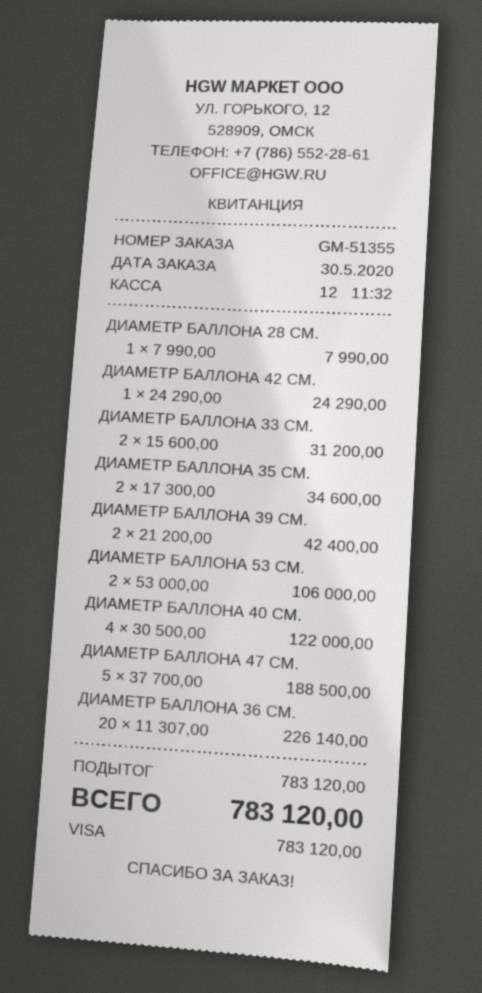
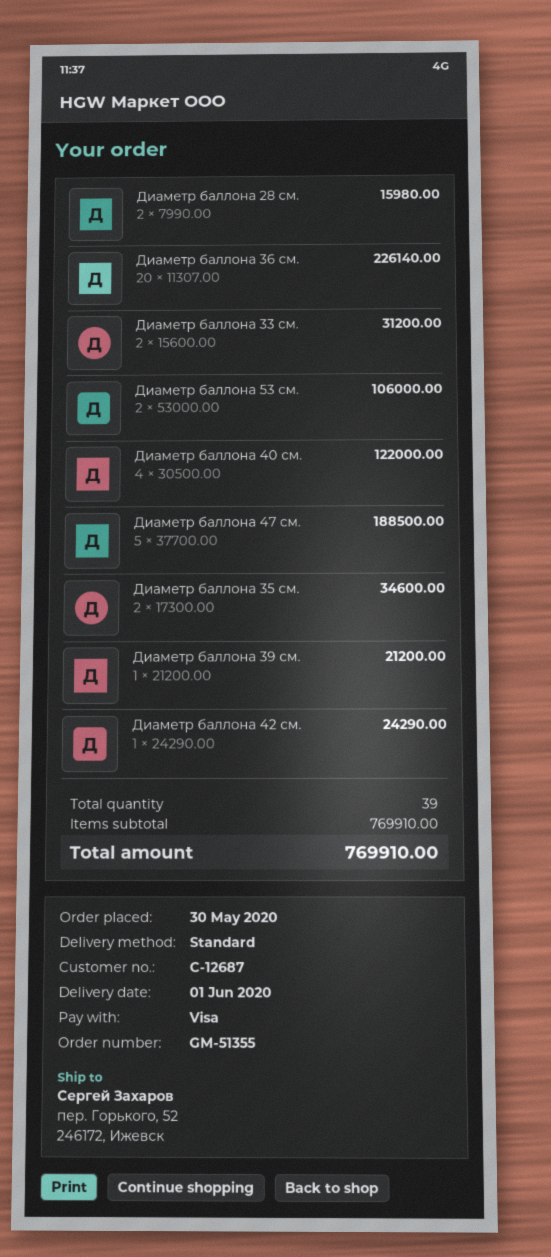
ДИАМЕТР БАЛЛОНА 28 СМ.: 1 x 7990.00 = 7990.00 -> 2 x 7990.00 = 15980.00
ДИАМЕТР БАЛЛОНА 39 СМ.: 2 x 21200.00 = 42400.00 -> 1 x 21200.00 = 21200.00
subtotal: 783120.00 -> 769910.00
total: 783120.00 -> 769910.00

